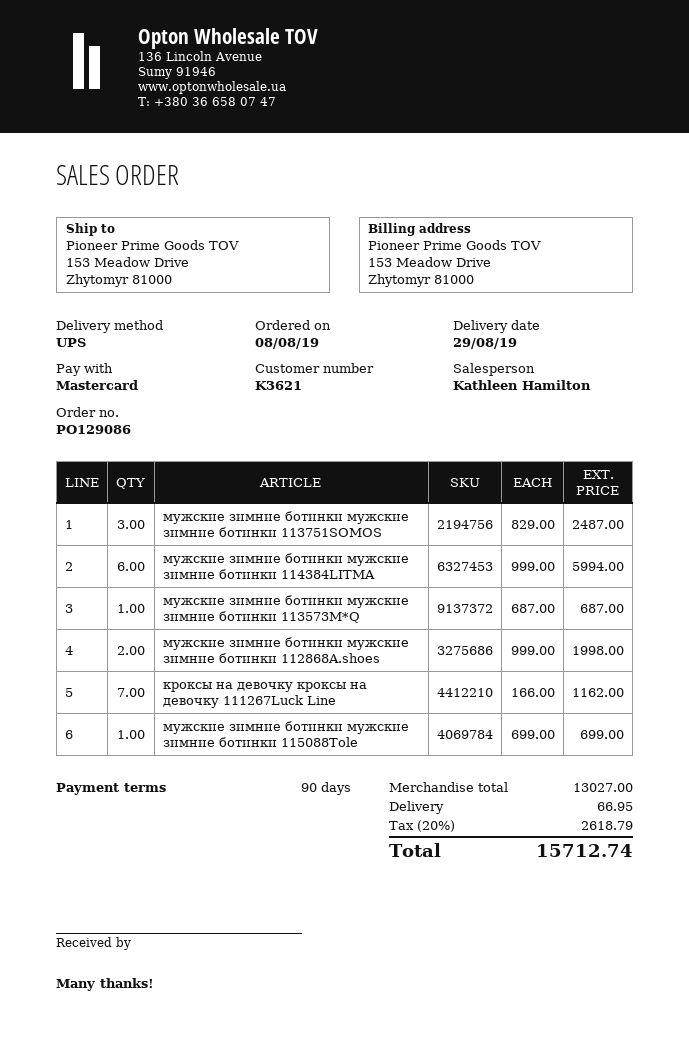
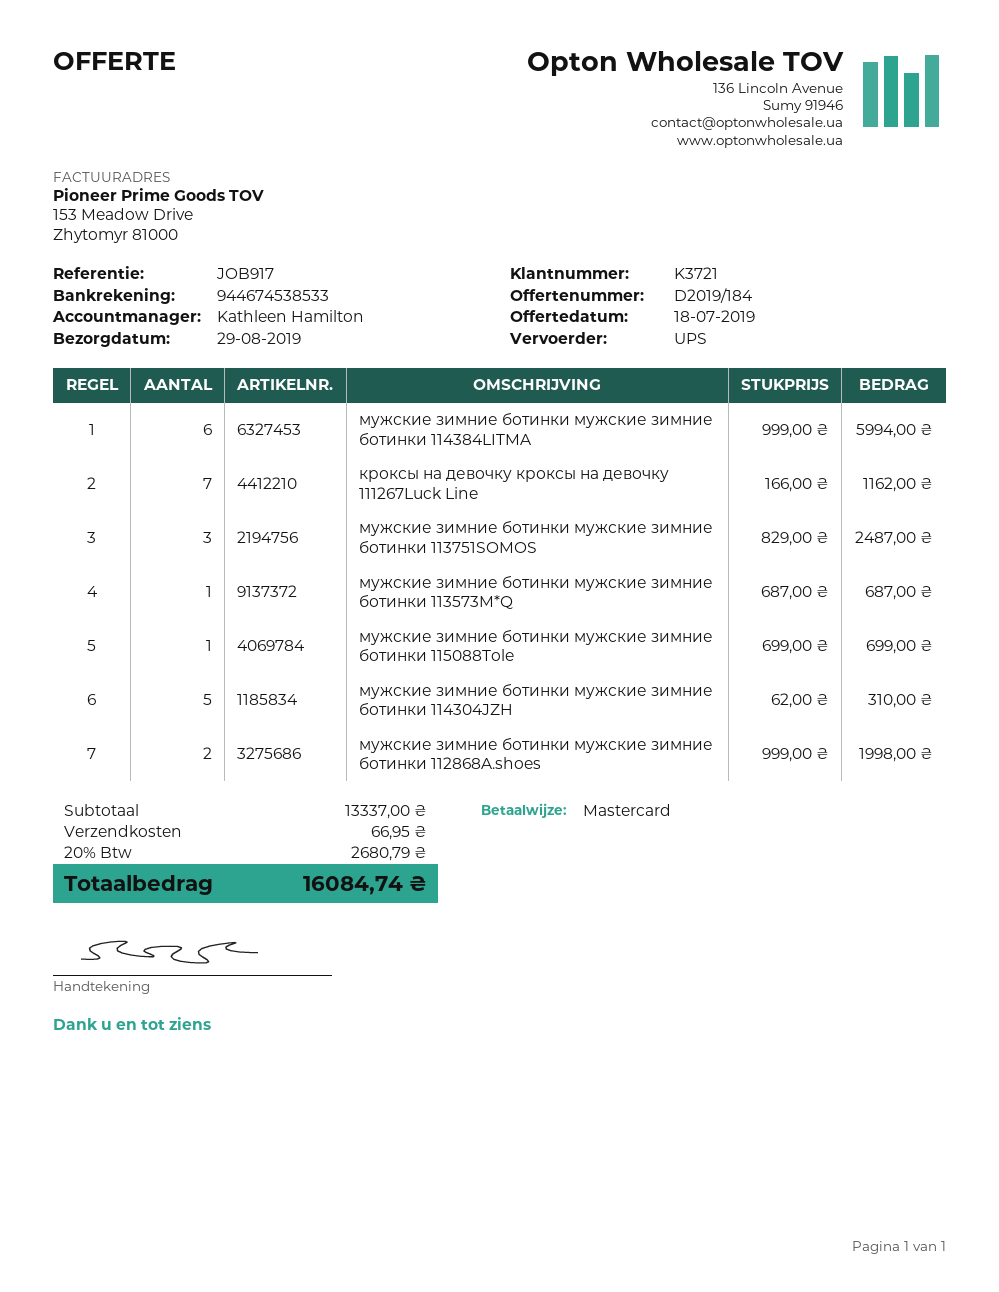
customer number: K3621 -> K3721
мужские зимние ботинки мужские зимние ботинки 114304JZH: none -> 5 x 62.00 = 310.00
subtotal: 13027.00 -> 13337.00
tax: 20% = 2618.79 -> 20% = 2680.79
total: 15712.74 -> 16084.74

